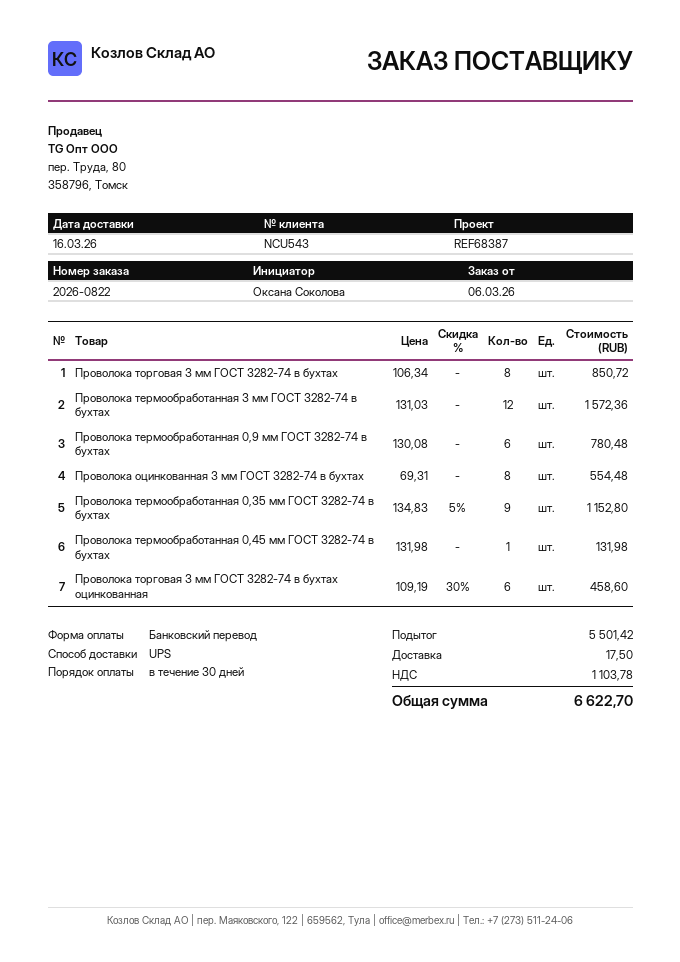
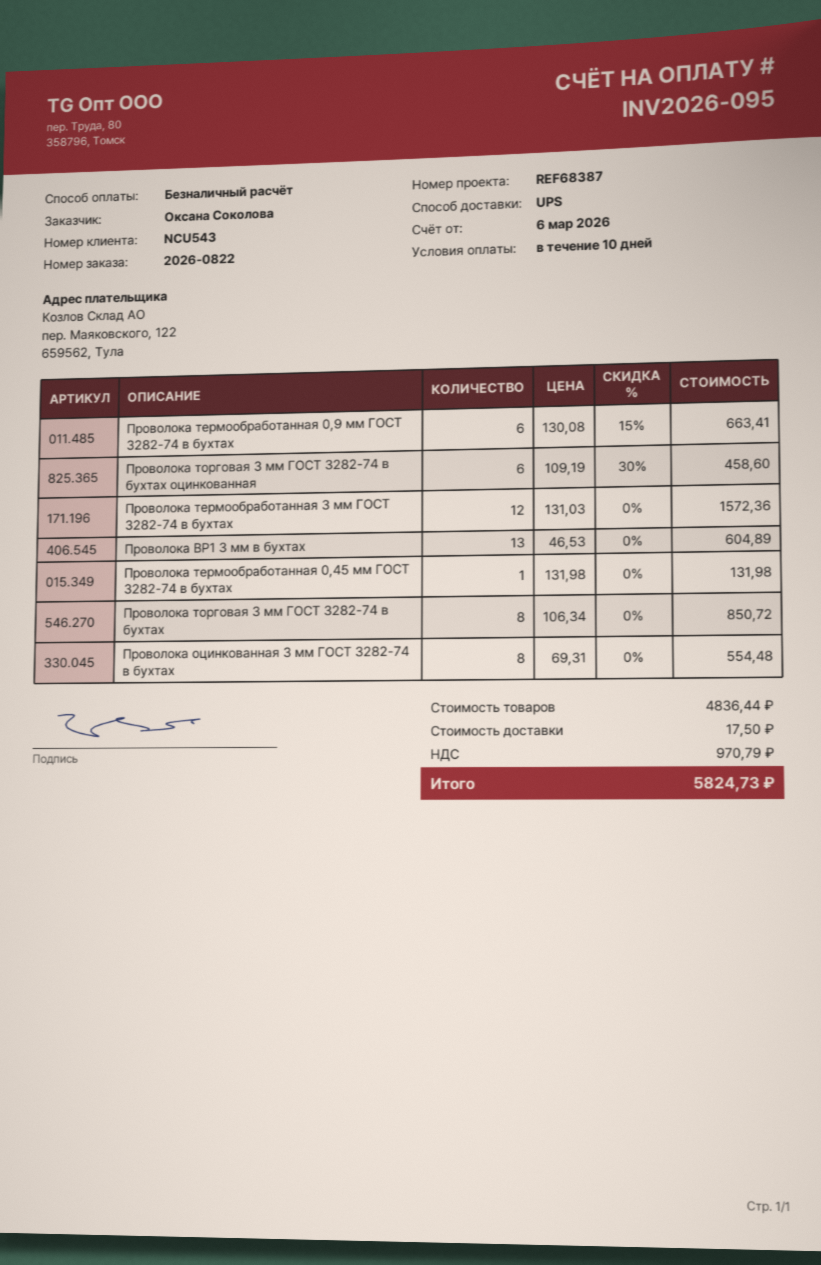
payment terms: 30 days -> 10 days
Проволока термообработанная 0,9 мм ГОСТ 3282-74 в бухтах: 6 x 130.08 = 780.48 -> 6 x 130.08 - 15% = 663.41
Проволока термообработанная 0,35 мм ГОСТ 3282-74 в бухтах: 9 x 134.83 - 5% = 1152.80 -> none
Проволока ВР1 3 мм в бухтах: none -> 13 x 46.53 = 604.89
subtotal: 5501.42 -> 4836.44
tax: 1103.78 -> 970.79
total: 6622.70 -> 5824.73

